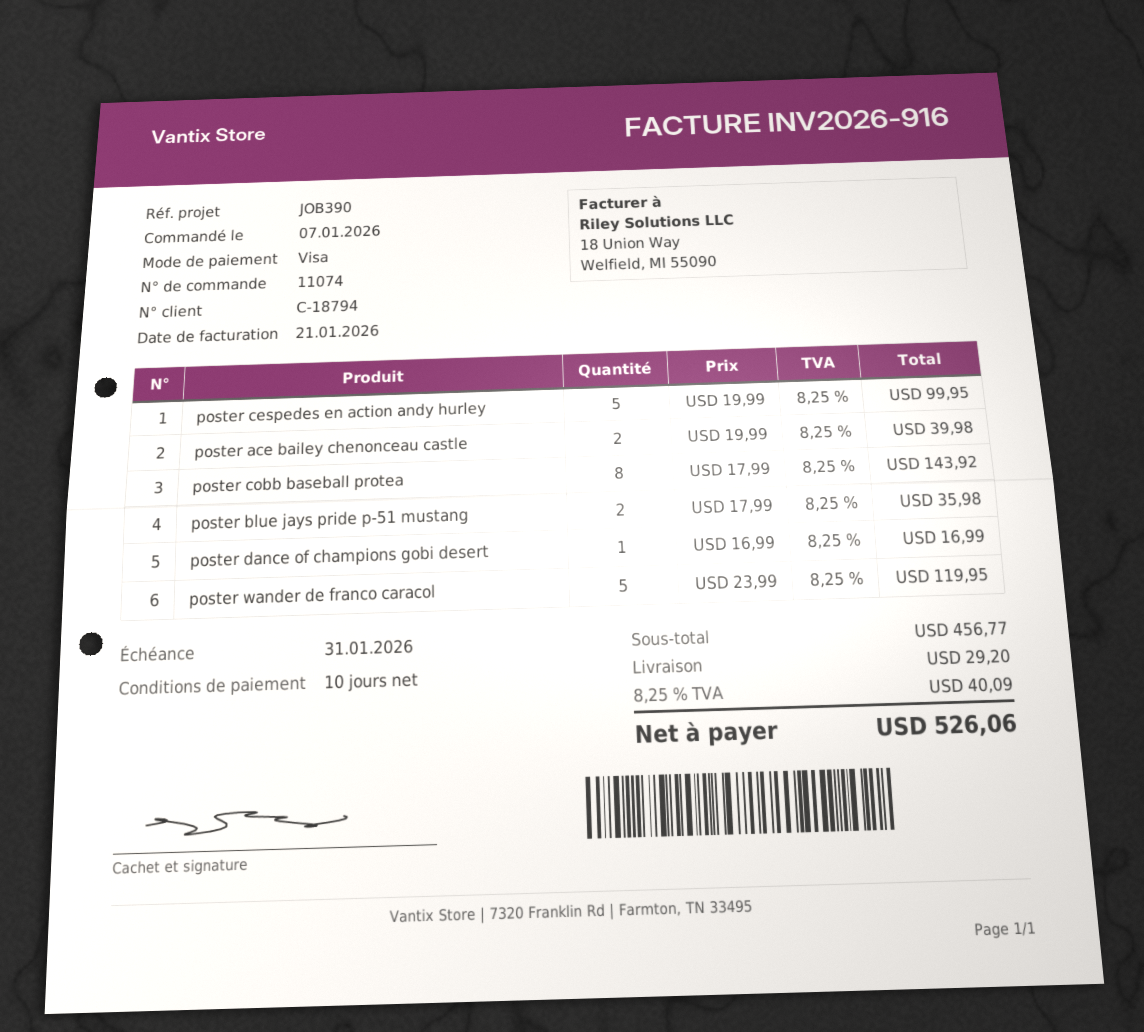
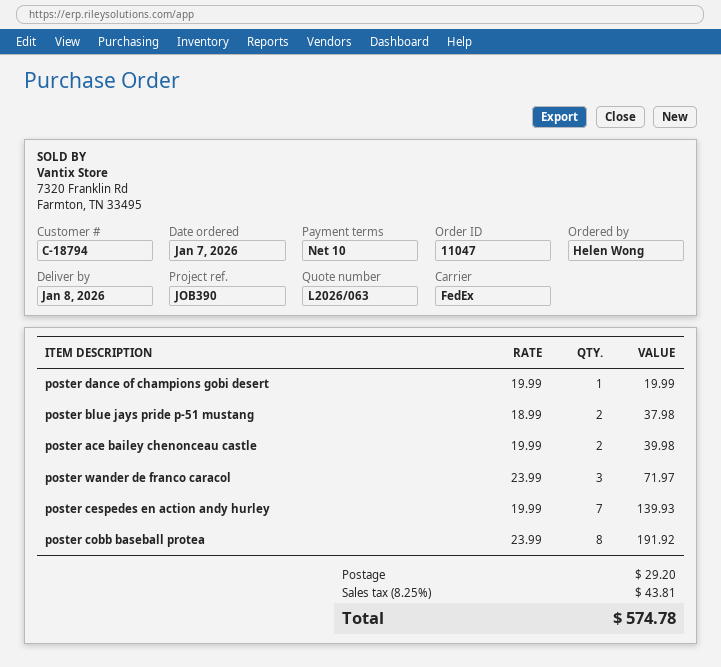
order number: 11074 -> 11047
poster cespedes en action andy hurley: 5 x 19.99 = 99.95 -> 7 x 19.99 = 139.93
poster cobb baseball protea: 8 x 17.99 = 143.92 -> 8 x 23.99 = 191.92
poster blue jays pride p-51 mustang: 2 x 17.99 = 35.98 -> 2 x 18.99 = 37.98
poster dance of champions gobi desert: 1 x 16.99 = 16.99 -> 1 x 19.99 = 19.99
poster wander de franco caracol: 5 x 23.99 = 119.95 -> 3 x 23.99 = 71.97
tax: 8.25% = 40.09 -> 8.25% = 43.81
total: 526.06 -> 574.78

